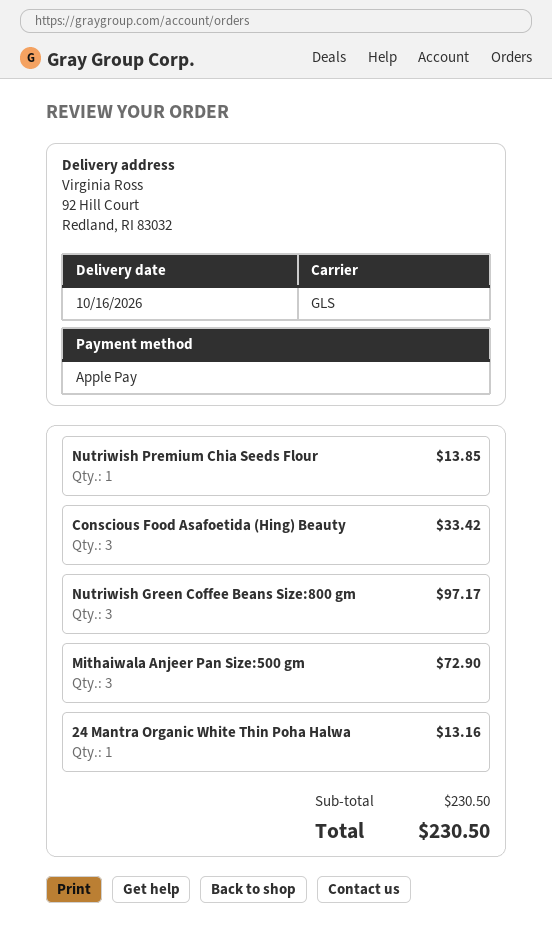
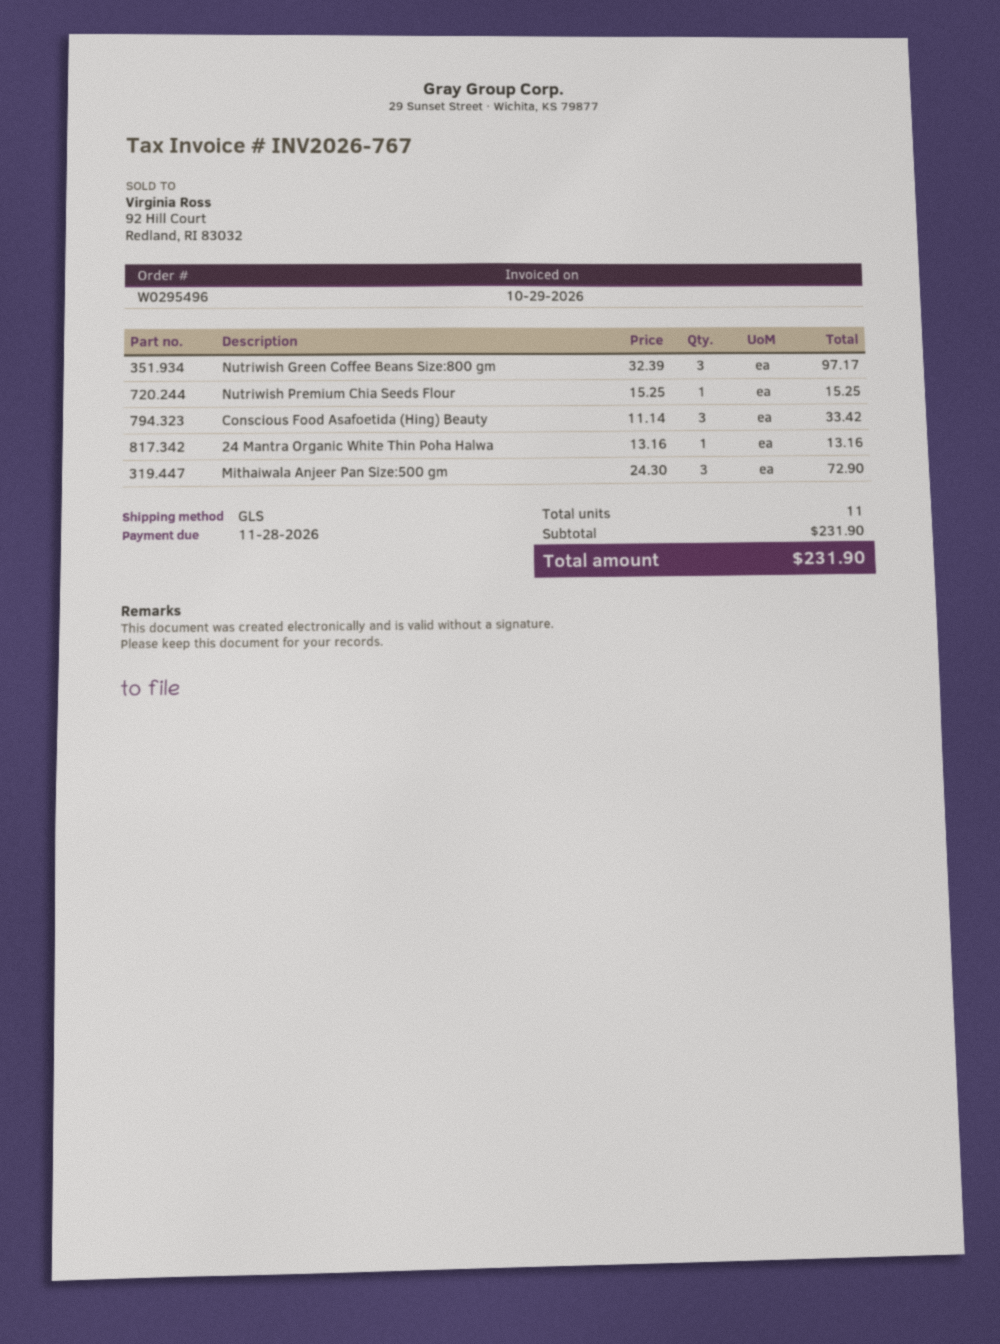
Nutriwish Premium Chia Seeds Flour: 1 for 13.85 -> 1 for 15.25
subtotal: 230.50 -> 231.90
total: 230.50 -> 231.90

